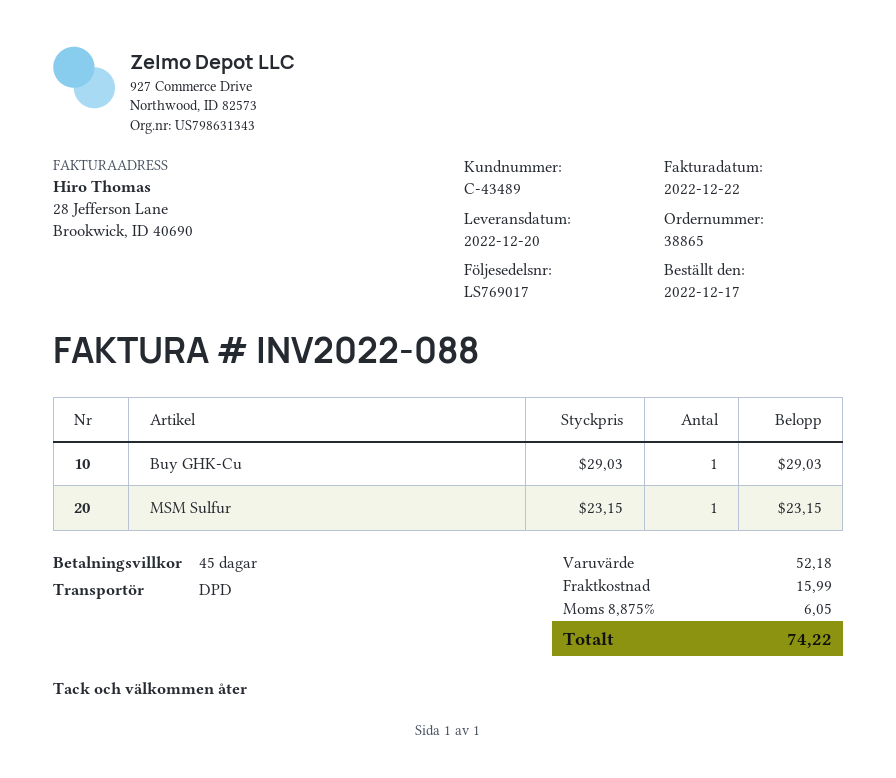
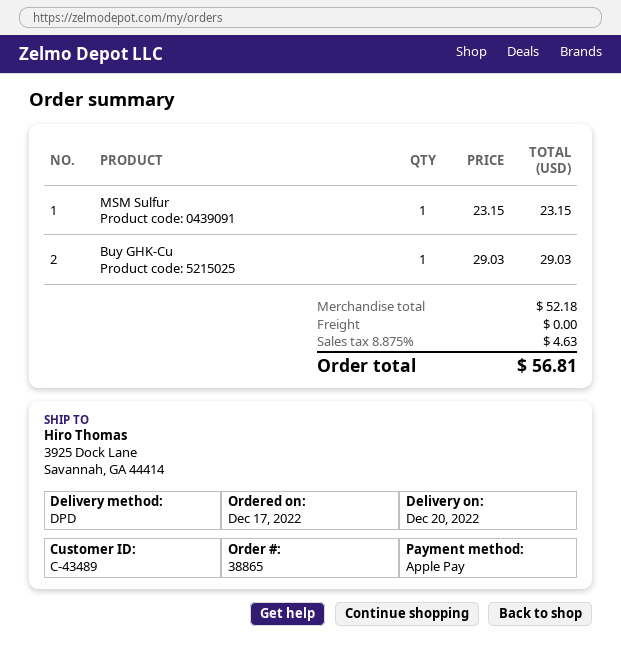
shipping: 15.99 -> 0.00
tax: 8.875% = 6.05 -> 8.875% = 4.63
total: 74.22 -> 56.81

